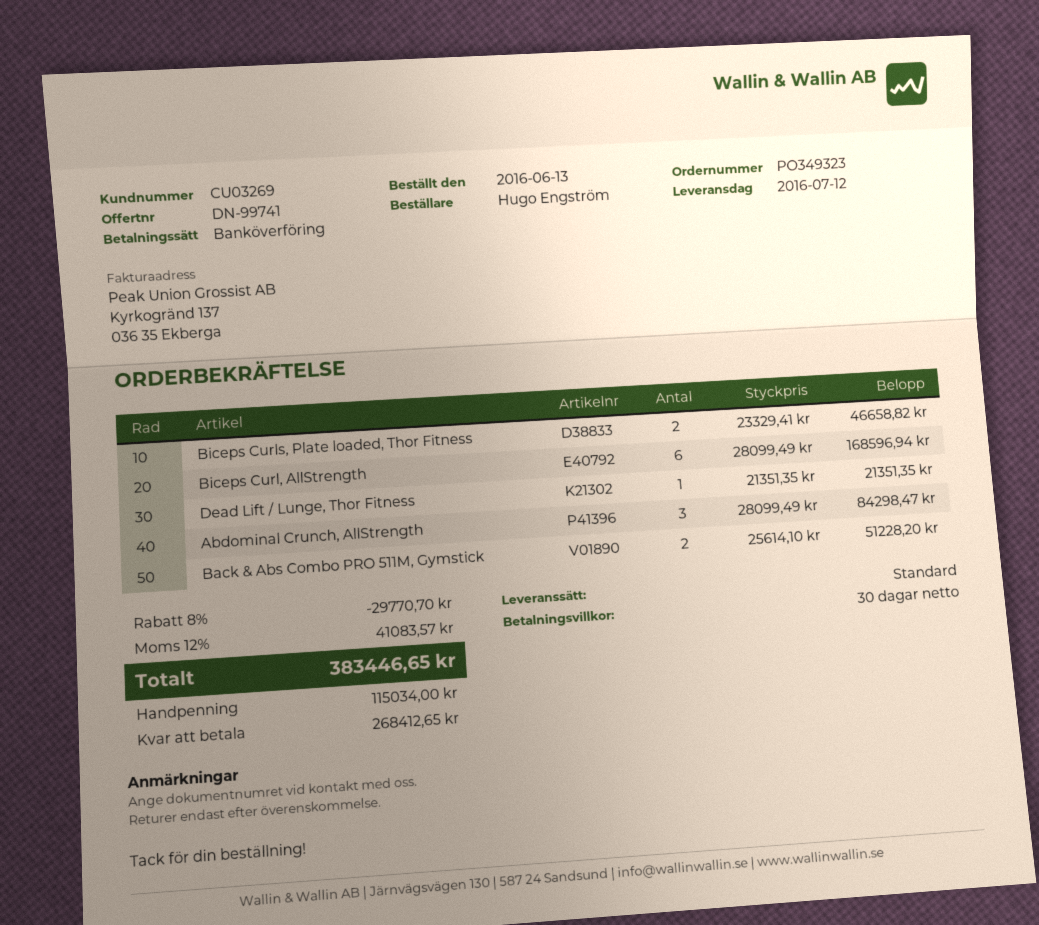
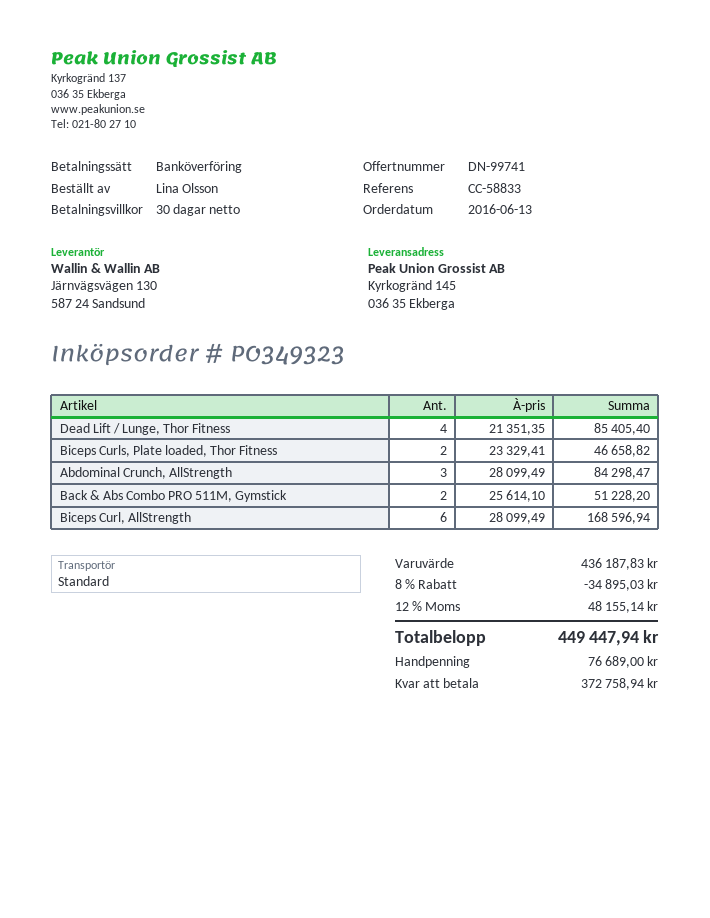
ordered by: Hugo Engström -> Lina Olsson
Dead Lift / Lunge, Thor Fitness: 1 x 21351.35 = 21351.35 -> 4 x 21351.35 = 85405.40
discount: 8% = 29770.70 -> 8% = 34895.03
tax: 12% = 41083.57 -> 12% = 48155.14
total: 383446.65 -> 449447.94
deposit: 115034.00 -> 76689.00
balance: 268412.65 -> 372758.94

